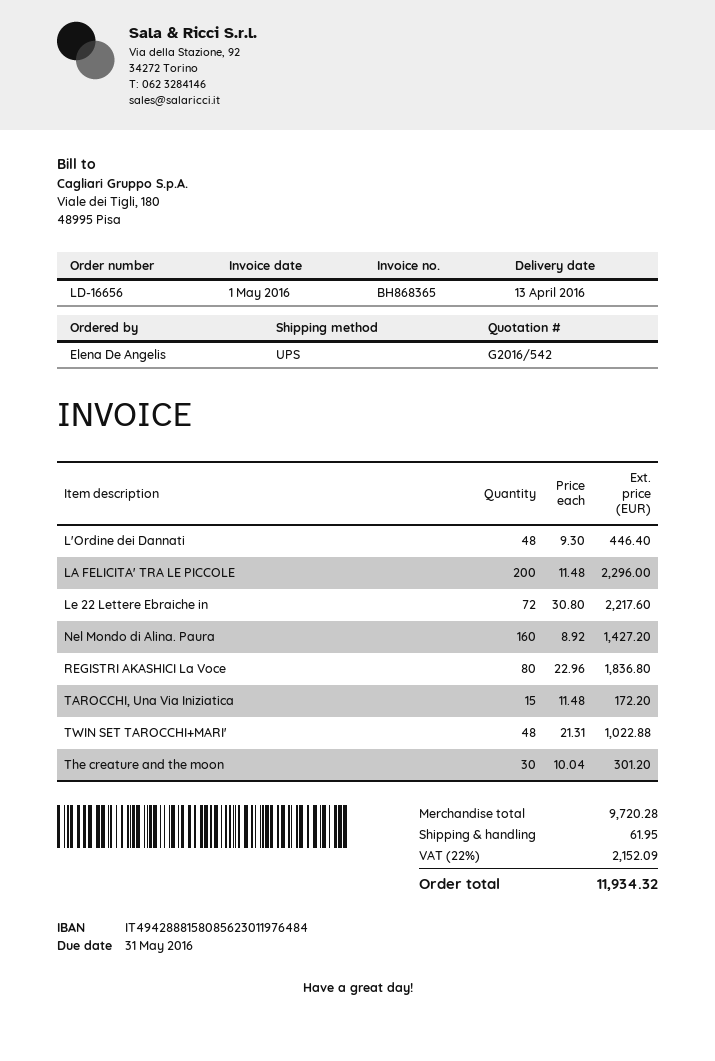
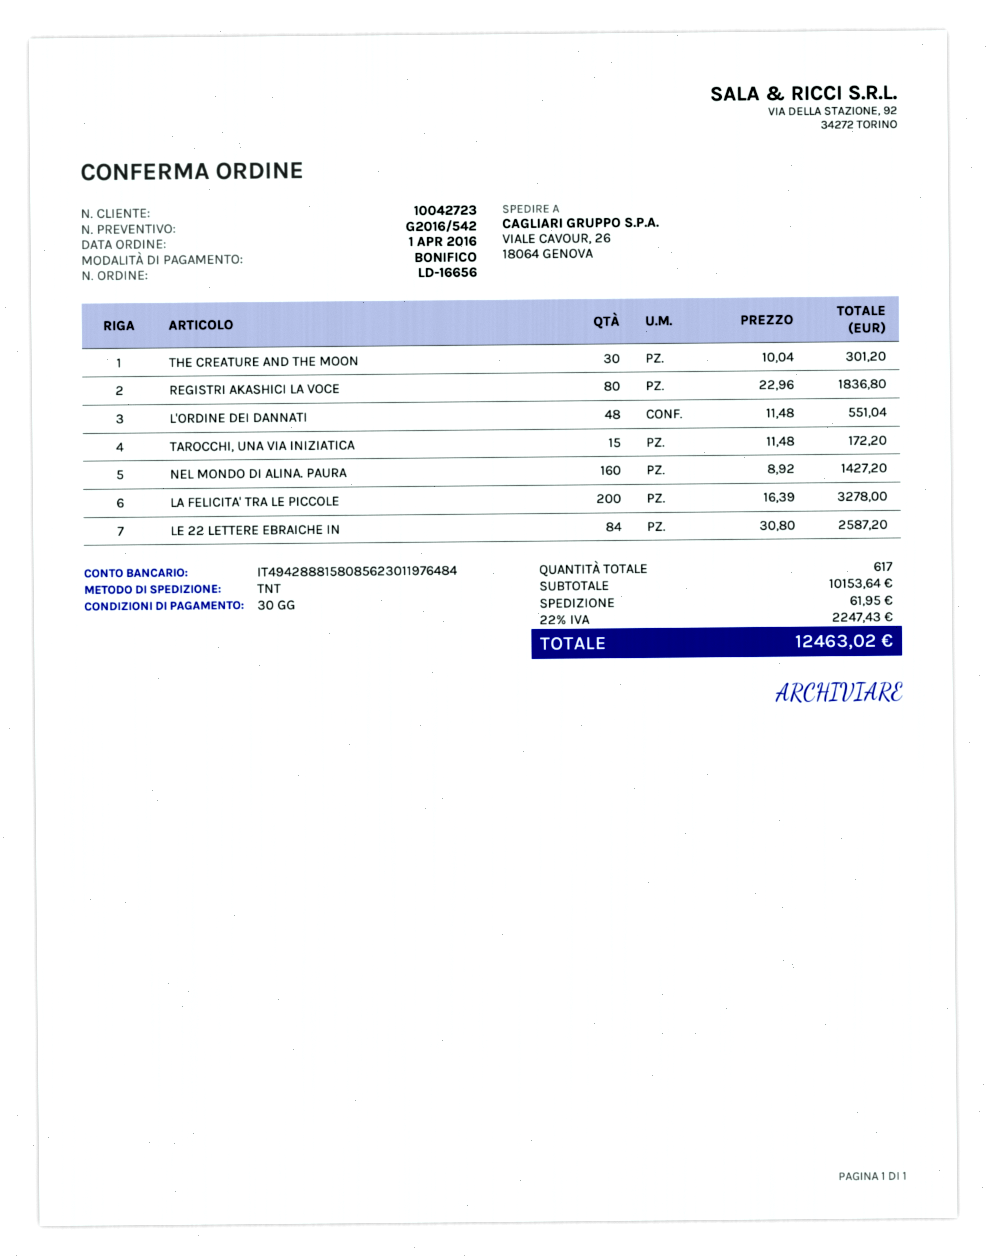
shipping method: UPS -> TNT
L'Ordine dei Dannati: 48 x 9.30 = 446.40 -> 48 x 11.48 = 551.04
LA FELICITA' TRA LE PICCOLE: 200 x 11.48 = 2296.00 -> 200 x 16.39 = 3278.00
Le 22 Lettere Ebraiche in: 72 x 30.80 = 2217.60 -> 84 x 30.80 = 2587.20
TWIN SET TAROCCHI+MARI': 48 x 21.31 = 1022.88 -> none
subtotal: 9720.28 -> 10153.64
tax: 22% = 2152.09 -> 22% = 2247.43
total: 11934.32 -> 12463.02

